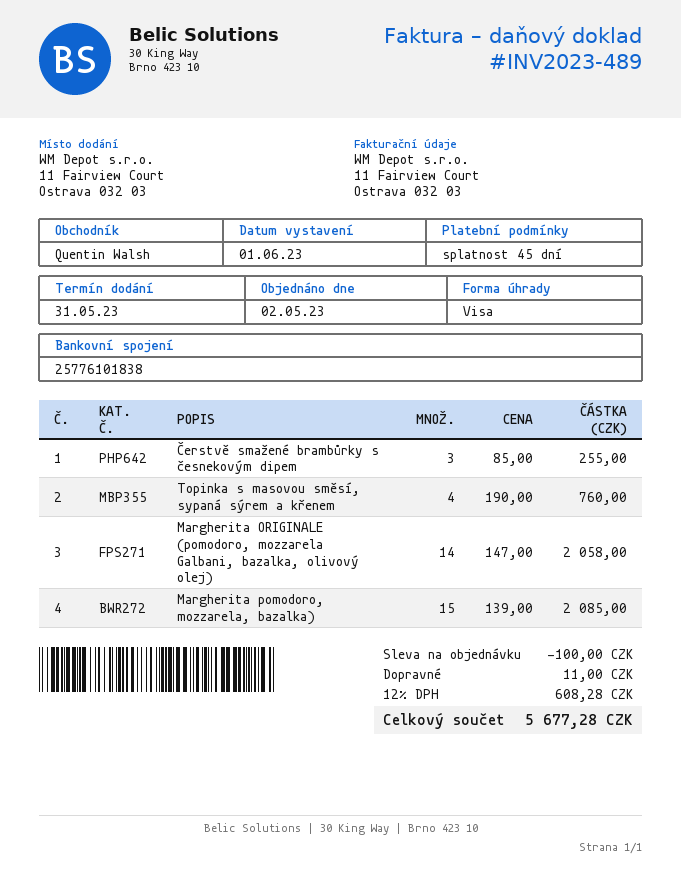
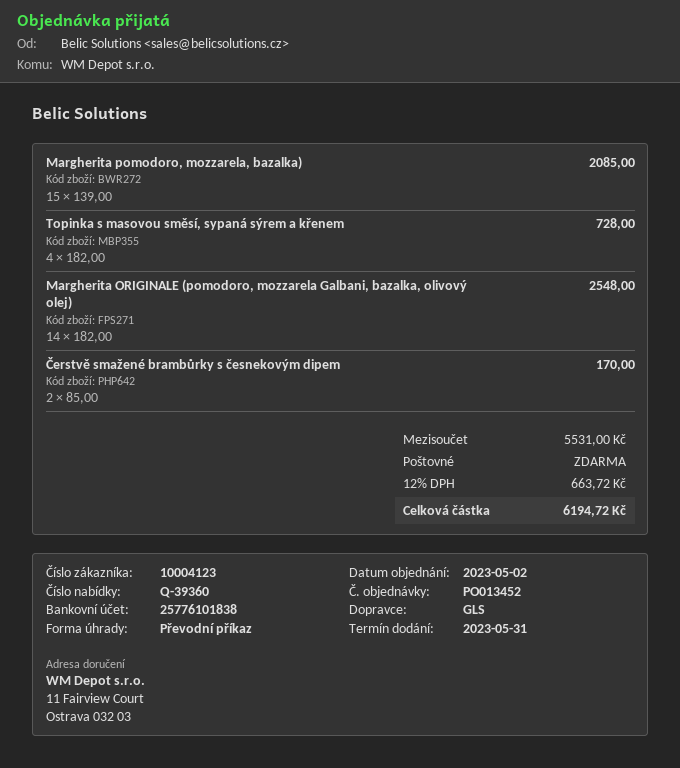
payment method: Visa -> bank transfer
Čerstvě smažené brambůrky s česnekovým dipem: 3 x 85.00 = 255.00 -> 2 x 85.00 = 170.00
Topinka s masovou směsí, sypaná sýrem a křenem: 4 x 190.00 = 760.00 -> 4 x 182.00 = 728.00
Margherita ORIGINALE (pomodoro, mozzarela Galbani, bazalka, olivový olej): 14 x 147.00 = 2058.00 -> 14 x 182.00 = 2548.00
discount: 100.00 -> none
shipping: 11.00 -> 0.00
tax: 12% = 608.28 -> 12% = 663.72
total: 5677.28 -> 6194.72

